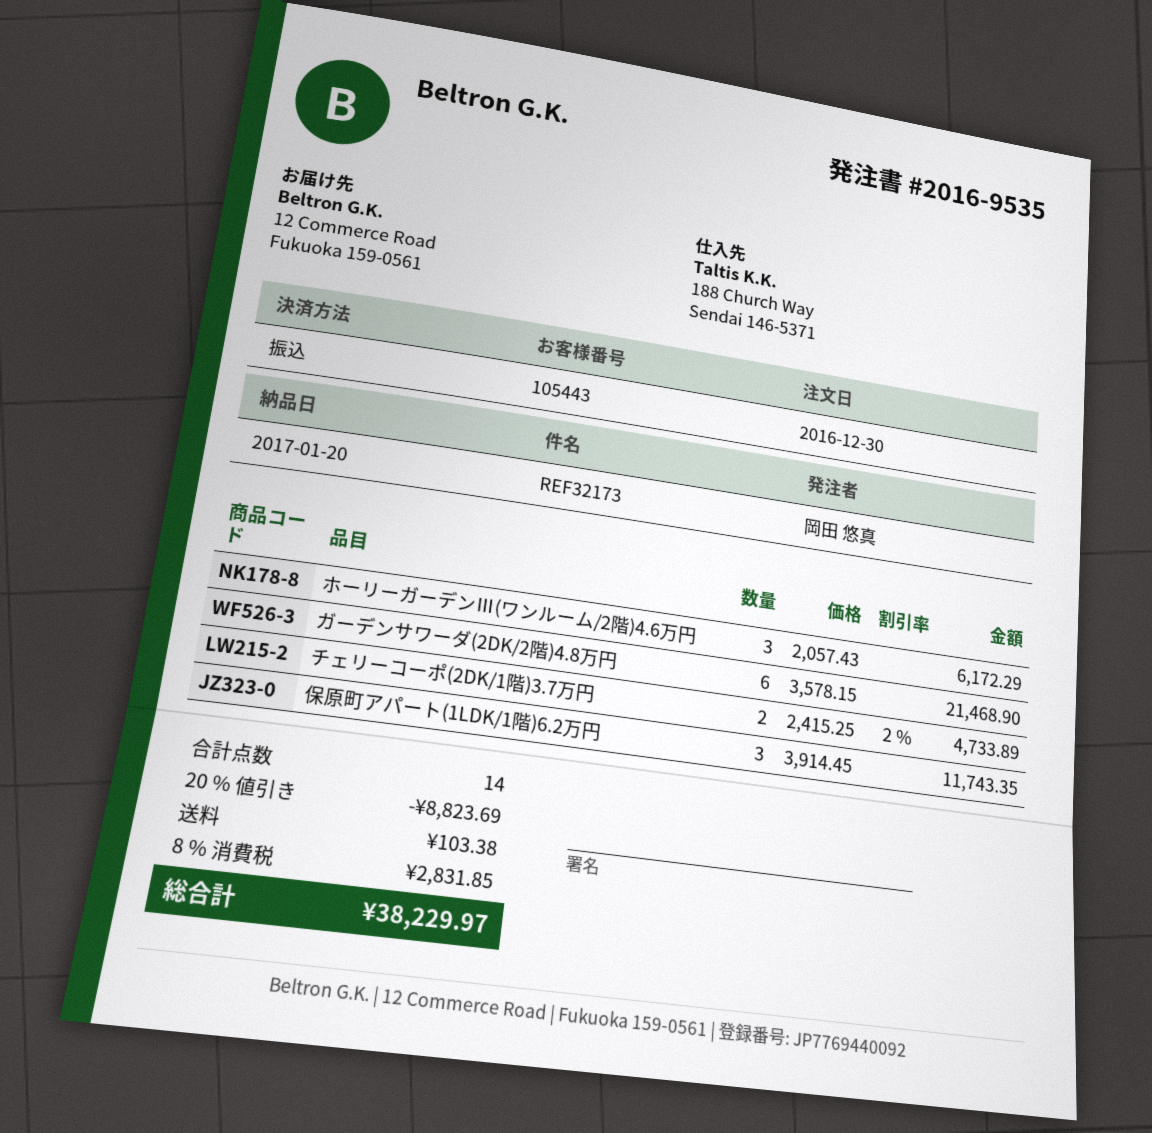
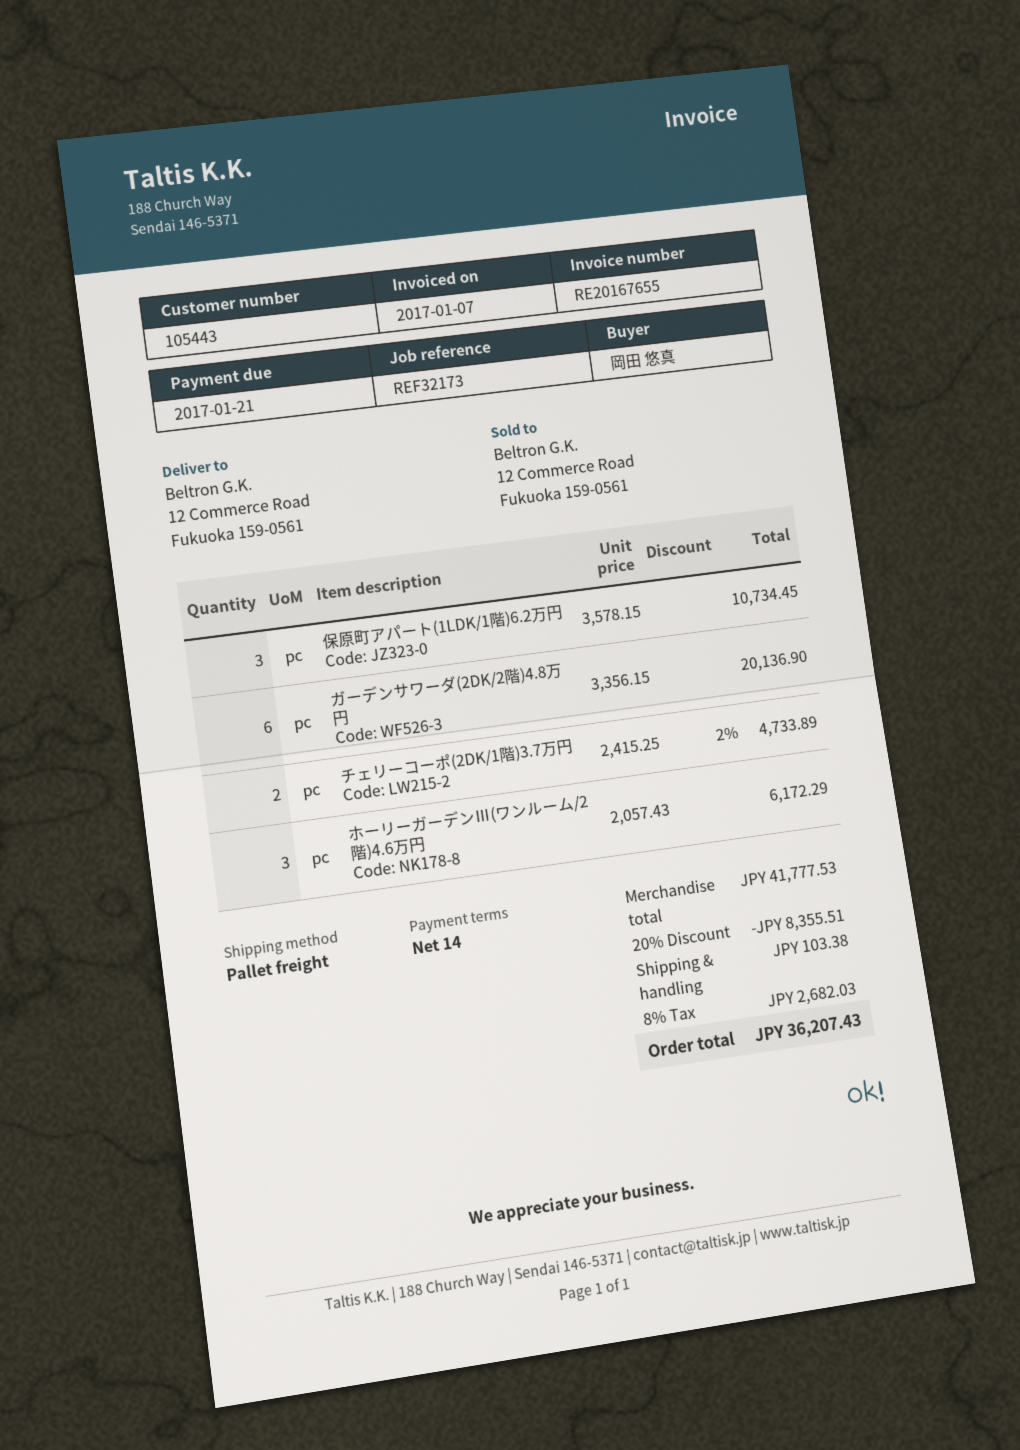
ガーデンサワーダ(2DK/2階)4.8万円: 6 x 3578.15 = 21468.90 -> 6 x 3356.15 = 20136.90
保原町アパート(1LDK/1階)6.2万円: 3 x 3914.45 = 11743.35 -> 3 x 3578.15 = 10734.45
discount: 20% = 8823.69 -> 20% = 8355.51
tax: 8% = 2831.85 -> 8% = 2682.03
total: 38229.97 -> 36207.43

